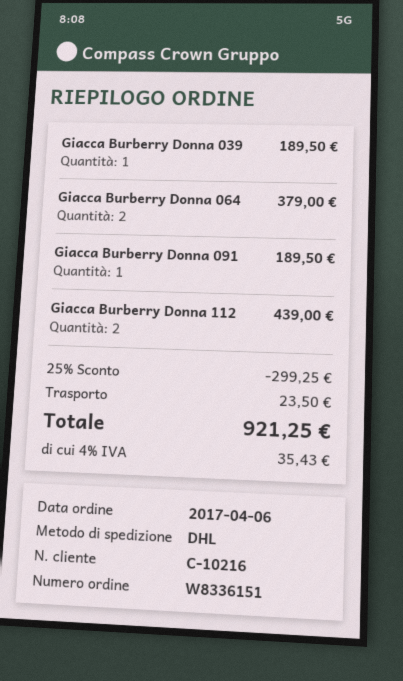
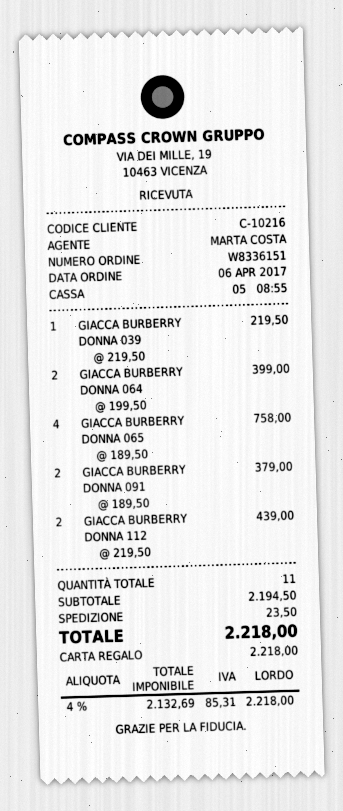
Giacca Burberry Donna 039: 1 for 189.50 -> 1 for 219.50
Giacca Burberry Donna 064: 2 for 379.00 -> 2 for 399.00
Giacca Burberry Donna 091: 1 for 189.50 -> 2 for 379.00
GIACCA BURBERRY DONNA 065: none -> 4 for 758.00
discount: 25% = 299.25 -> none
tax: 4% = 35.43 -> 4% = 85.31
total: 921.25 -> 2218.00

